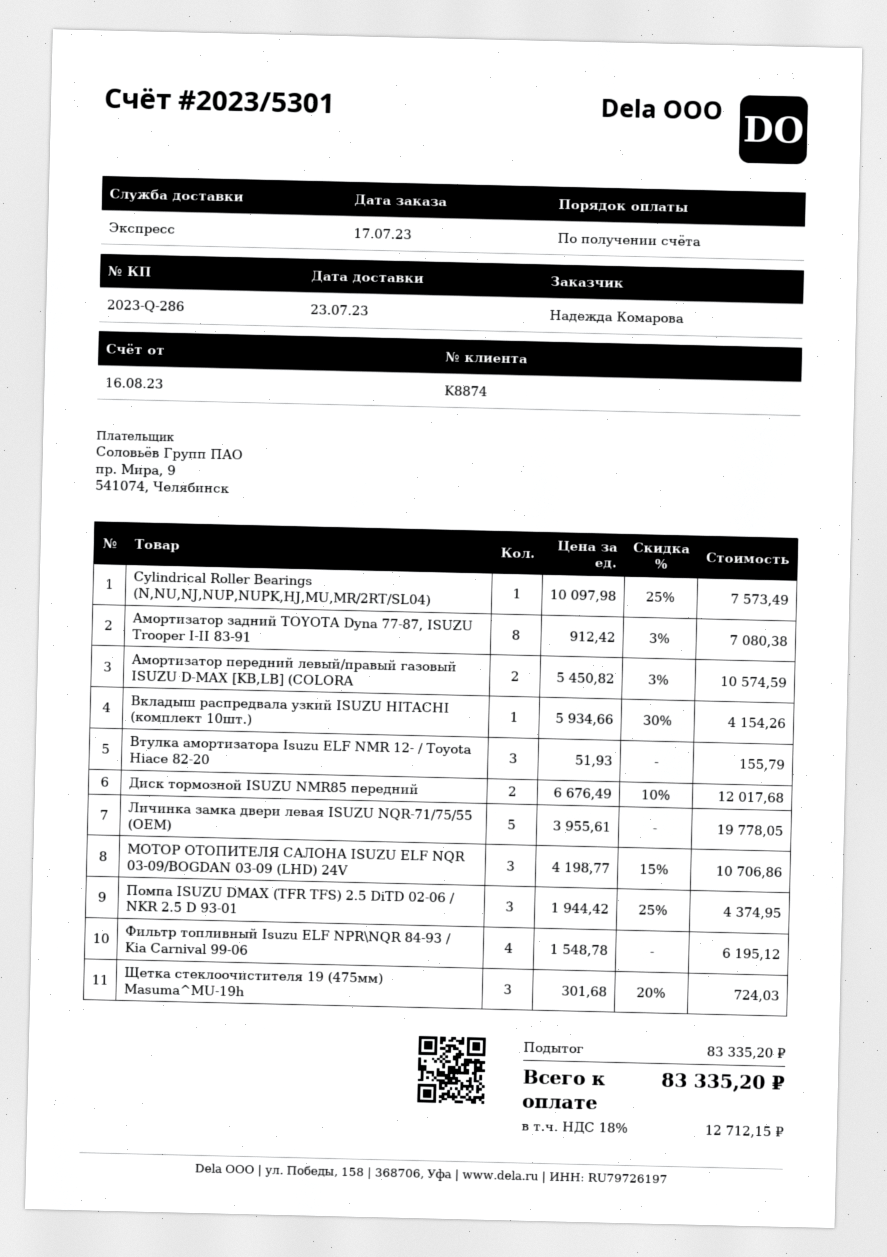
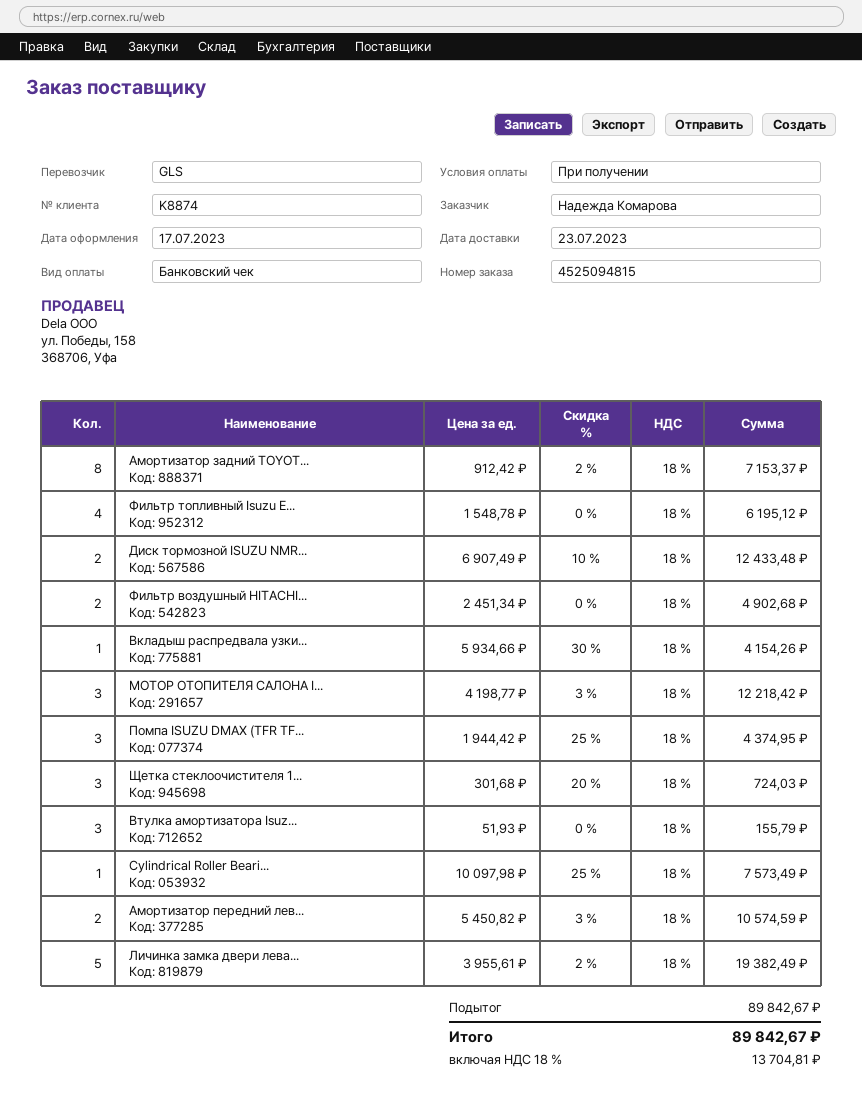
shipping method: express -> GLS
Амортизатор задний TOYOTA Dyna 77-87, ISUZU Trooper I-II 83-91: 8 x 912.42 - 3% = 7080.38 -> 8 x 912.42 - 2% = 7153.37
Диск тормозной ISUZU NMR85 передний: 2 x 6676.49 - 10% = 12017.68 -> 2 x 6907.49 - 10% = 12433.48
Личинка замка двери левая ISUZU NQR-71/75/55 (OEM): 5 x 3955.61 = 19778.05 -> 5 x 3955.61 - 2% = 19382.49
МОТОР ОТОПИТЕЛЯ САЛОНА ISUZU ELF NQR 03-09/BOGDAN 03-09 (LHD) 24V: 3 x 4198.77 - 15% = 10706.86 -> 3 x 4198.77 - 3% = 12218.42
Фильтр воздушный HITACHI...: none -> 2 x 2451.34 = 4902.68
subtotal: 83335.20 -> 89842.67
tax: 18% = 12712.15 -> 18% = 13704.81
total: 83335.20 -> 89842.67

